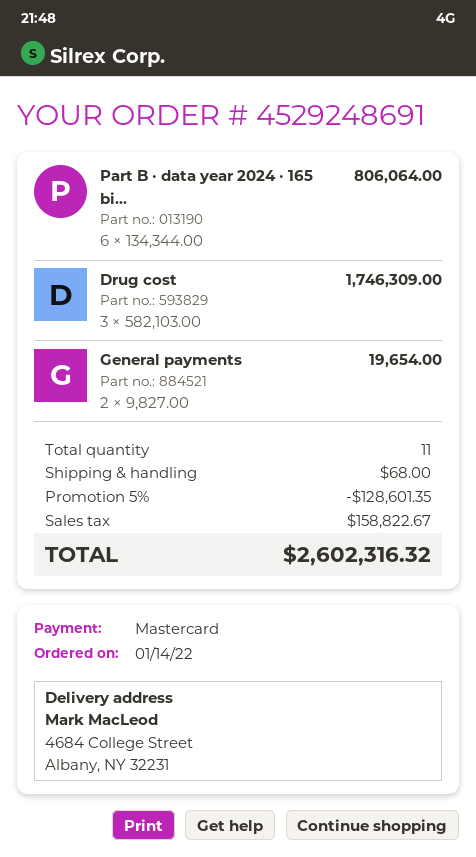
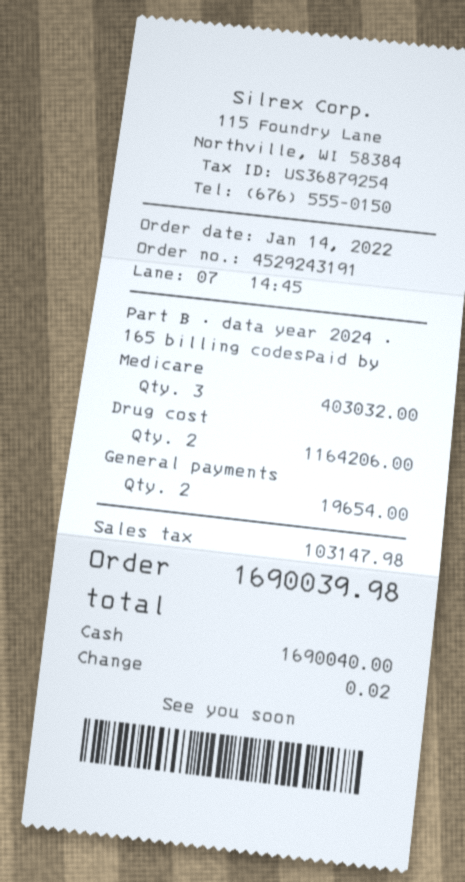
order number: 4529248691 -> 4529243191
payment method: Mastercard -> cash
Part B · data year 2024 · 165 bi...: 6 for 806064.00 -> 3 for 403032.00
Drug cost: 3 for 1746309.00 -> 2 for 1164206.00
discount: 5% = 128601.35 -> none
shipping: 68.00 -> none
tax: 158822.67 -> 103147.98
total: 2602316.32 -> 1690039.98

